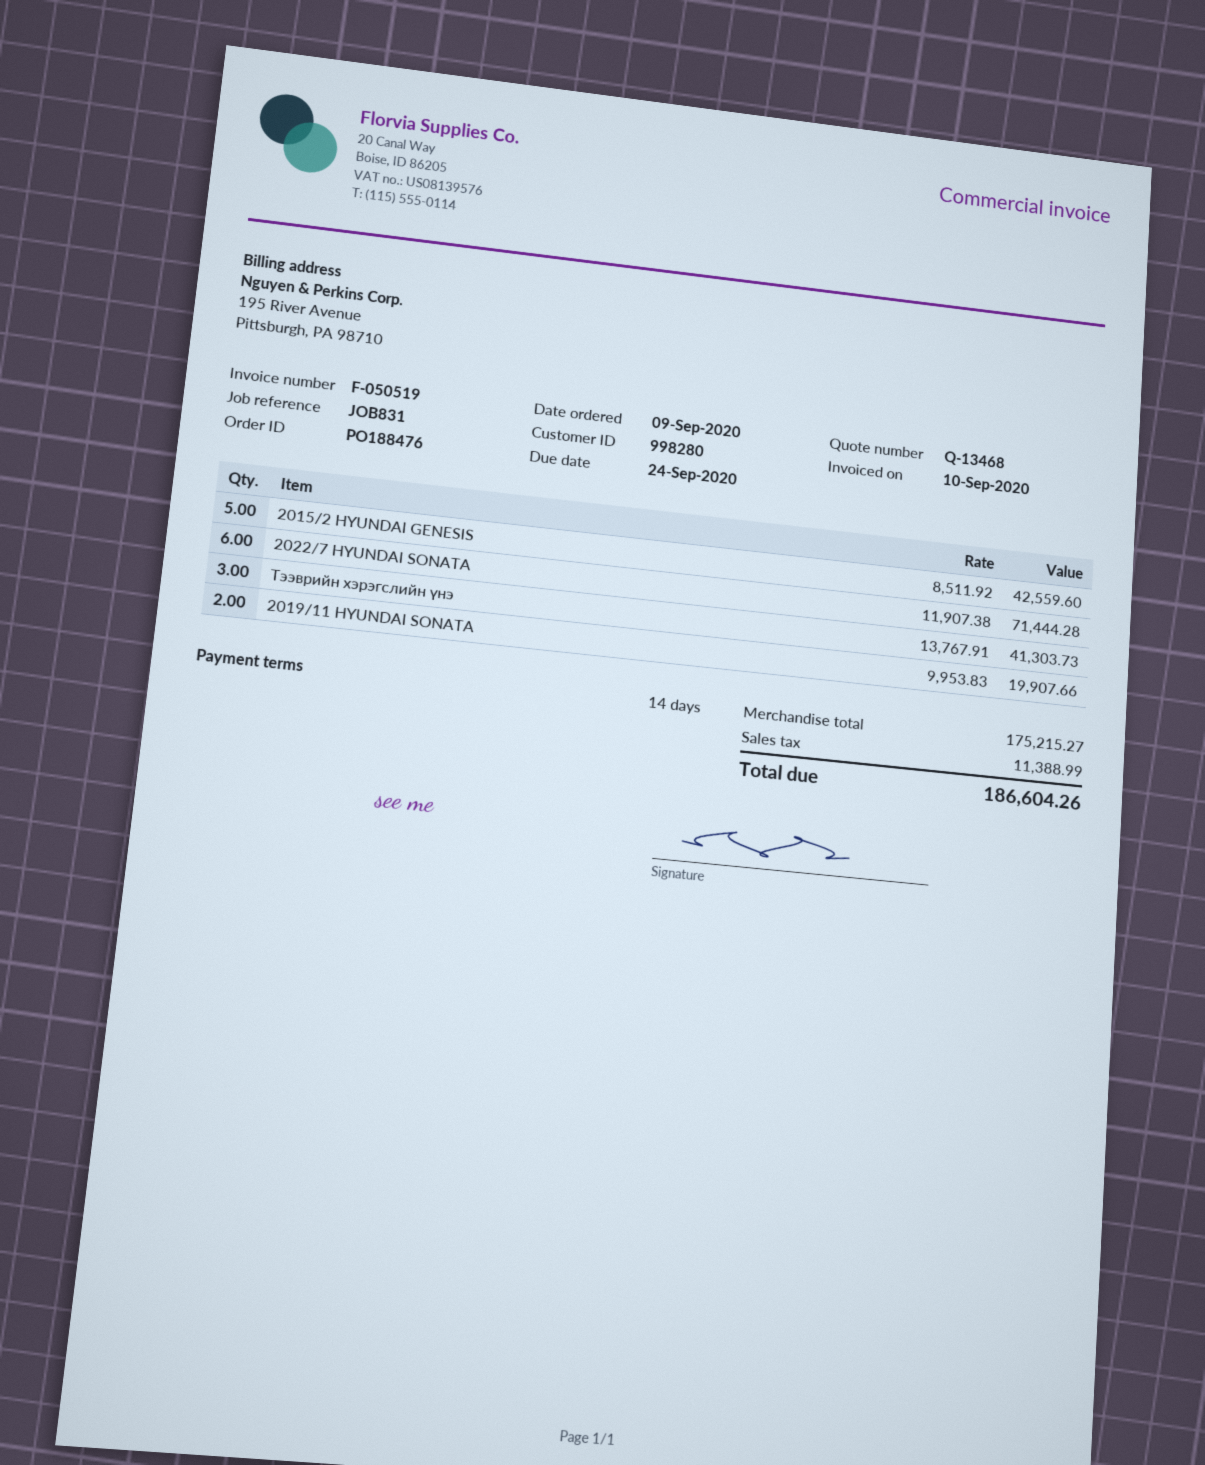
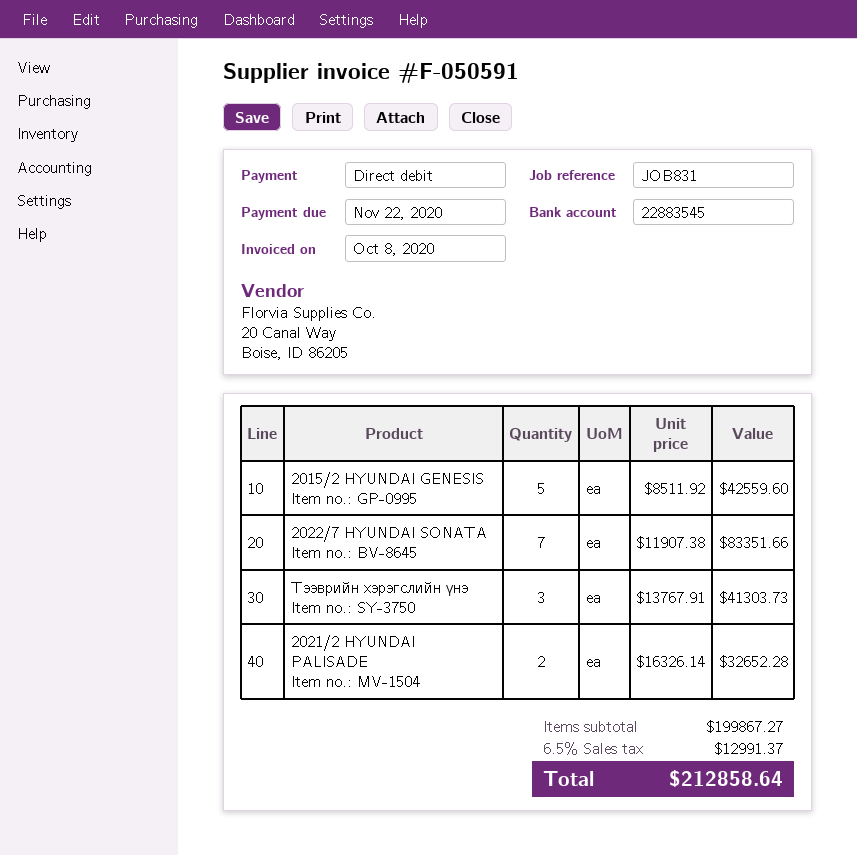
invoice number: F-050519 -> F-050591
invoice date: 2020-09-10 -> 2020-10-08
due date: 2020-09-24 -> 2020-11-22
2022/7 HYUNDAI SONATA: 6 x 11907.38 = 71444.28 -> 7 x 11907.38 = 83351.66
2019/11 HYUNDAI SONATA: 2 x 9953.83 = 19907.66 -> none
2021/2 HYUNDAI PALISADE: none -> 2 x 16326.14 = 32652.28
subtotal: 175215.27 -> 199867.27
tax: 11388.99 -> 12991.37
total: 186604.26 -> 212858.64

